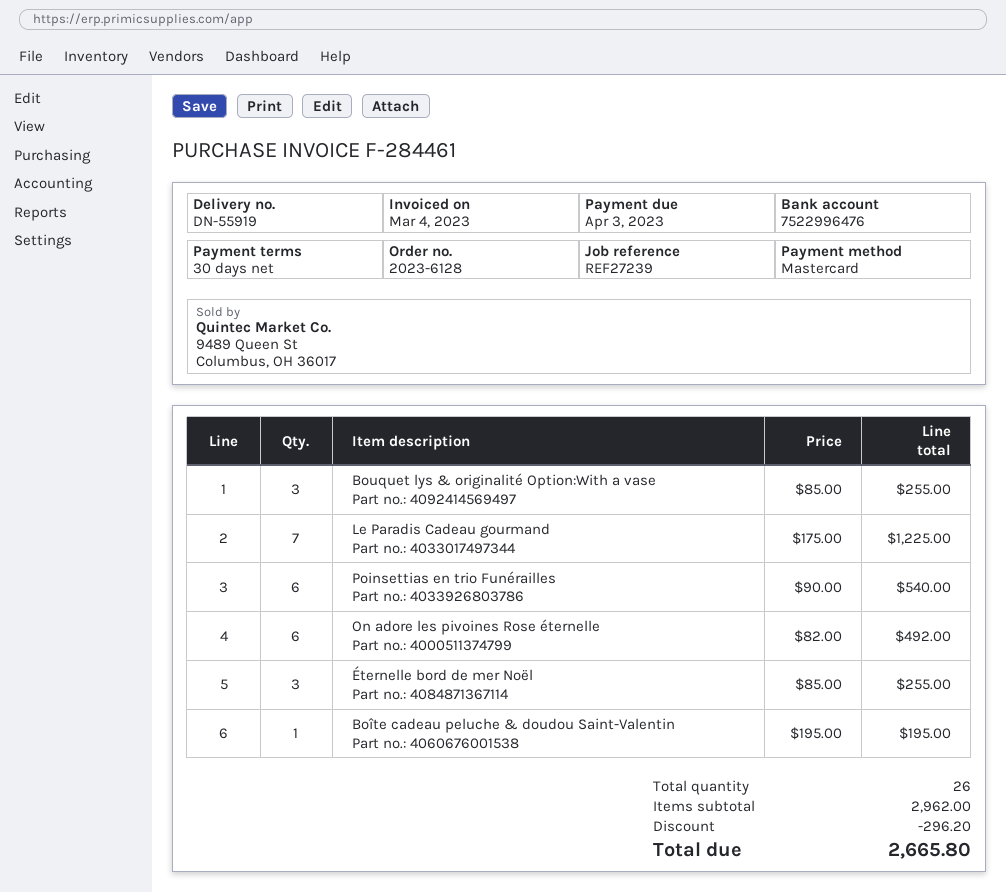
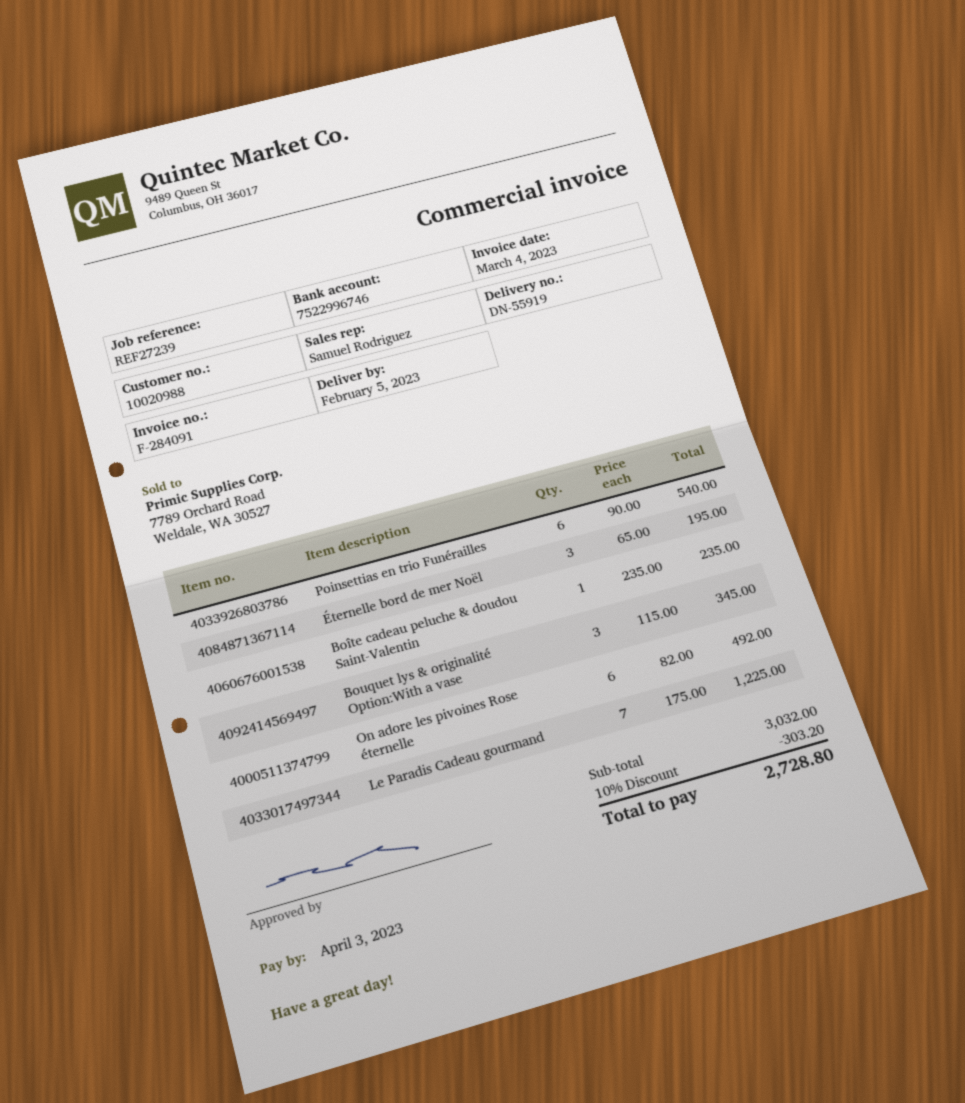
invoice number: F-284461 -> F-284091
bank account: 7522996476 -> 7522996746
Bouquet lys & originalité Option:With a vase: 3 x 85.00 = 255.00 -> 3 x 115.00 = 345.00
Éternelle bord de mer Noël: 3 x 85.00 = 255.00 -> 3 x 65.00 = 195.00
Boîte cadeau peluche & doudou Saint-Valentin: 1 x 195.00 = 195.00 -> 1 x 235.00 = 235.00
subtotal: 2962.00 -> 3032.00
discount: 296.20 -> 303.20
total: 2665.80 -> 2728.80

